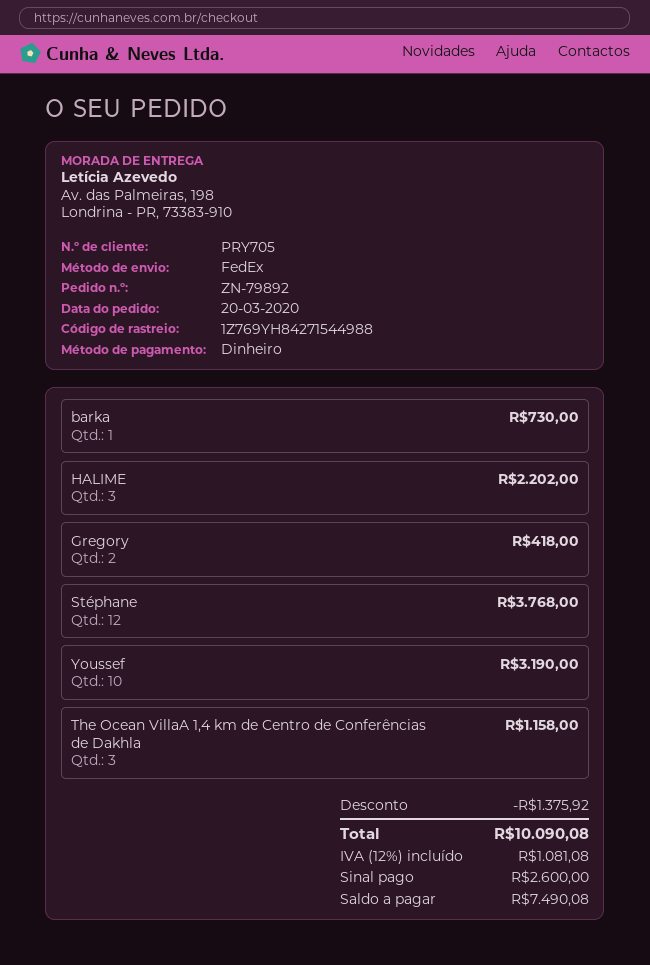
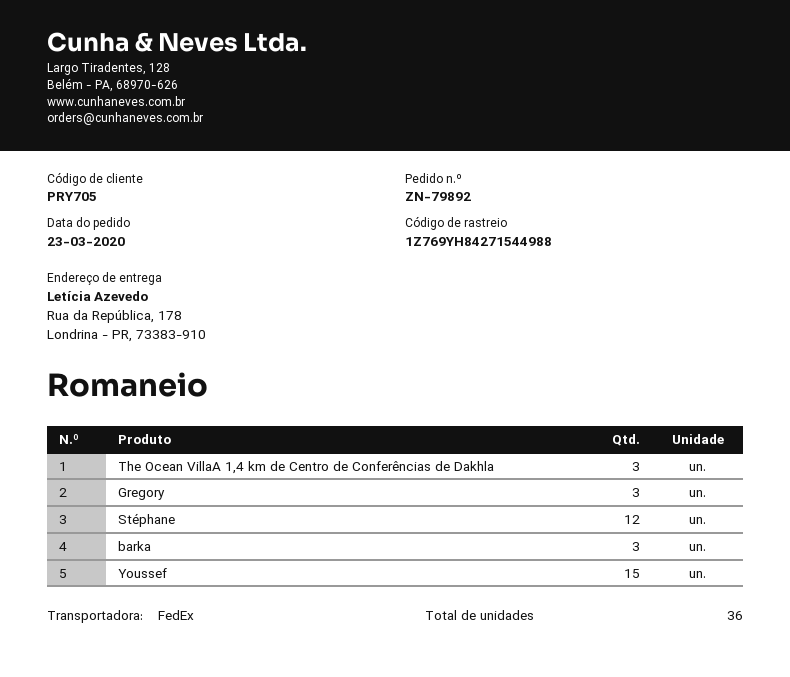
order date: 2020-03-20 -> 2020-03-23
ship to: Av. das Palmeiras, 198, Londrina - PR, 73383-910 -> Rua da República, 178, Londrina - PR, 73383-910
barka: 1 -> 3
HALIME: 3 -> none
Gregory: 2 -> 3
Youssef: 10 -> 15

